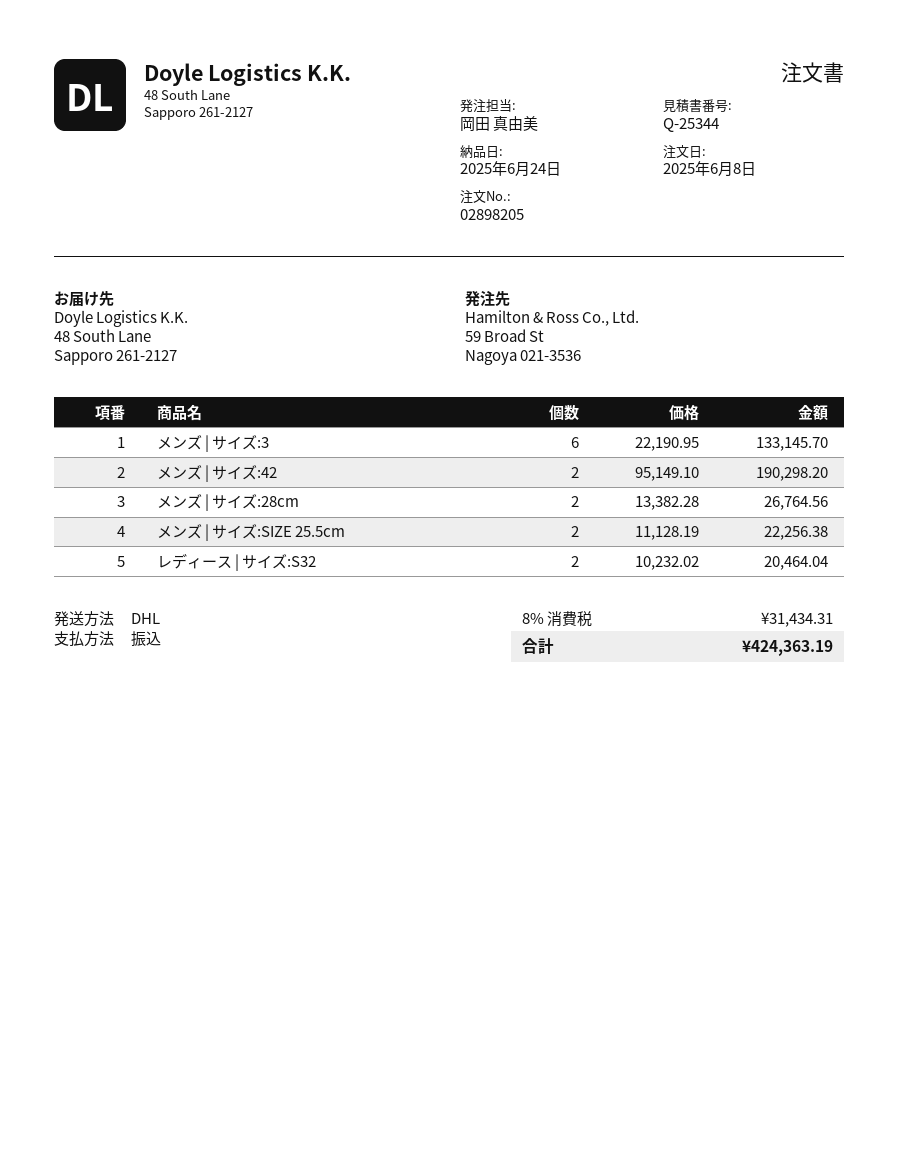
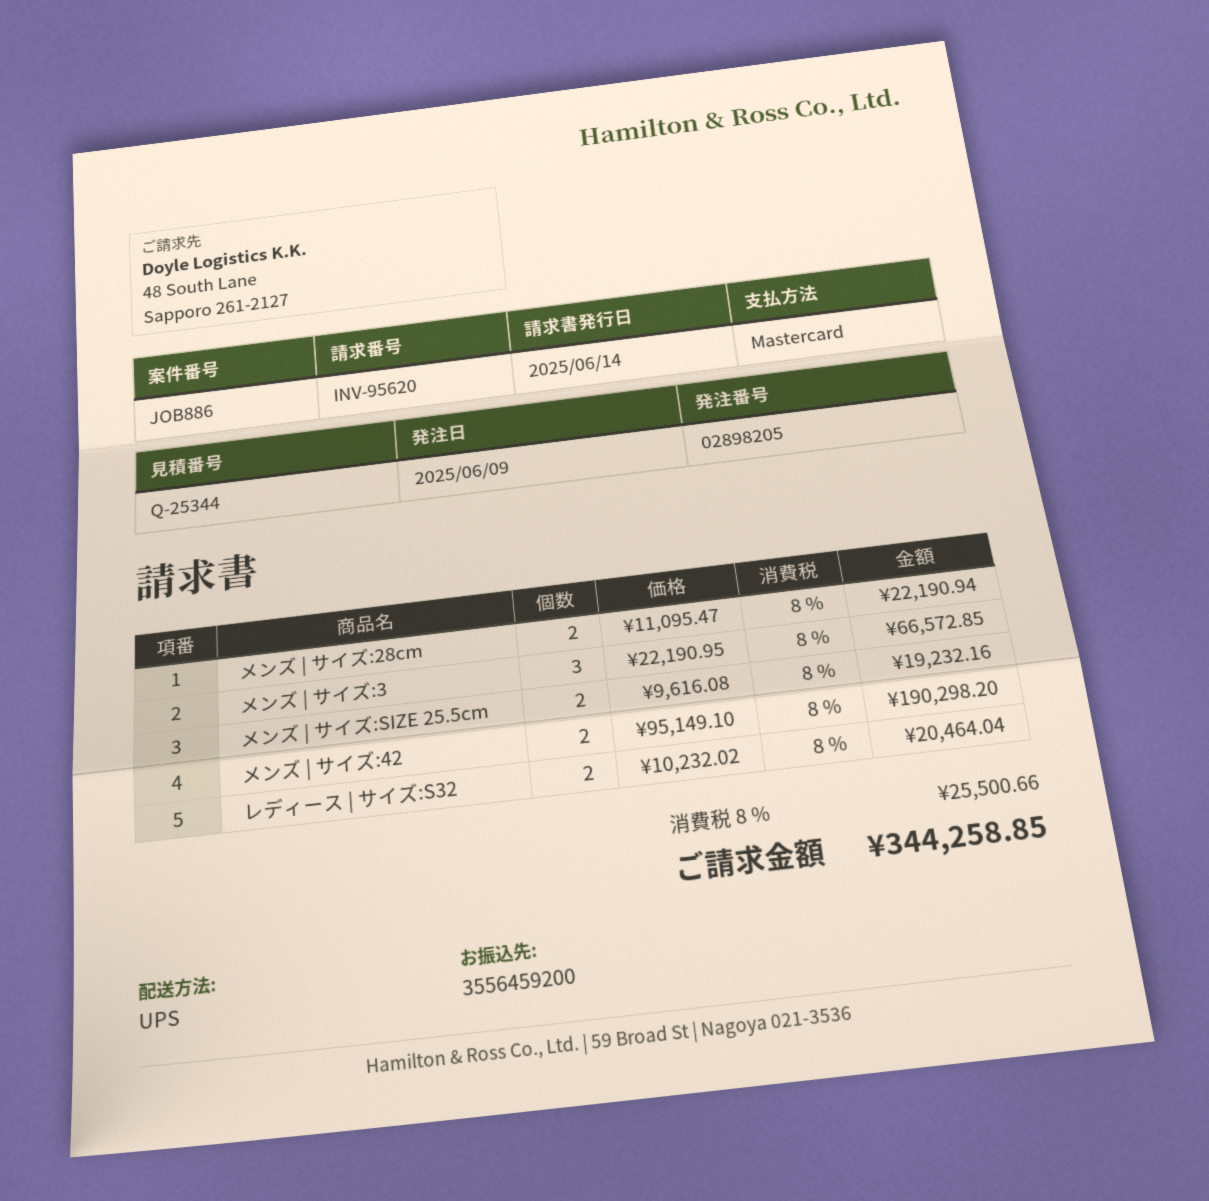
order date: 2025-06-08 -> 2025-06-09
payment method: bank transfer -> Mastercard
shipping method: DHL -> UPS
メンズ | サイズ:3: 6 x 22190.95 = 133145.70 -> 3 x 22190.95 = 66572.85
メンズ | サイズ:28cm: 2 x 13382.28 = 26764.56 -> 2 x 11095.47 = 22190.94
メンズ | サイズ:SIZE 25.5cm: 2 x 11128.19 = 22256.38 -> 2 x 9616.08 = 19232.16
tax: 8% = 31434.31 -> 8% = 25500.66
total: 424363.19 -> 344258.85

